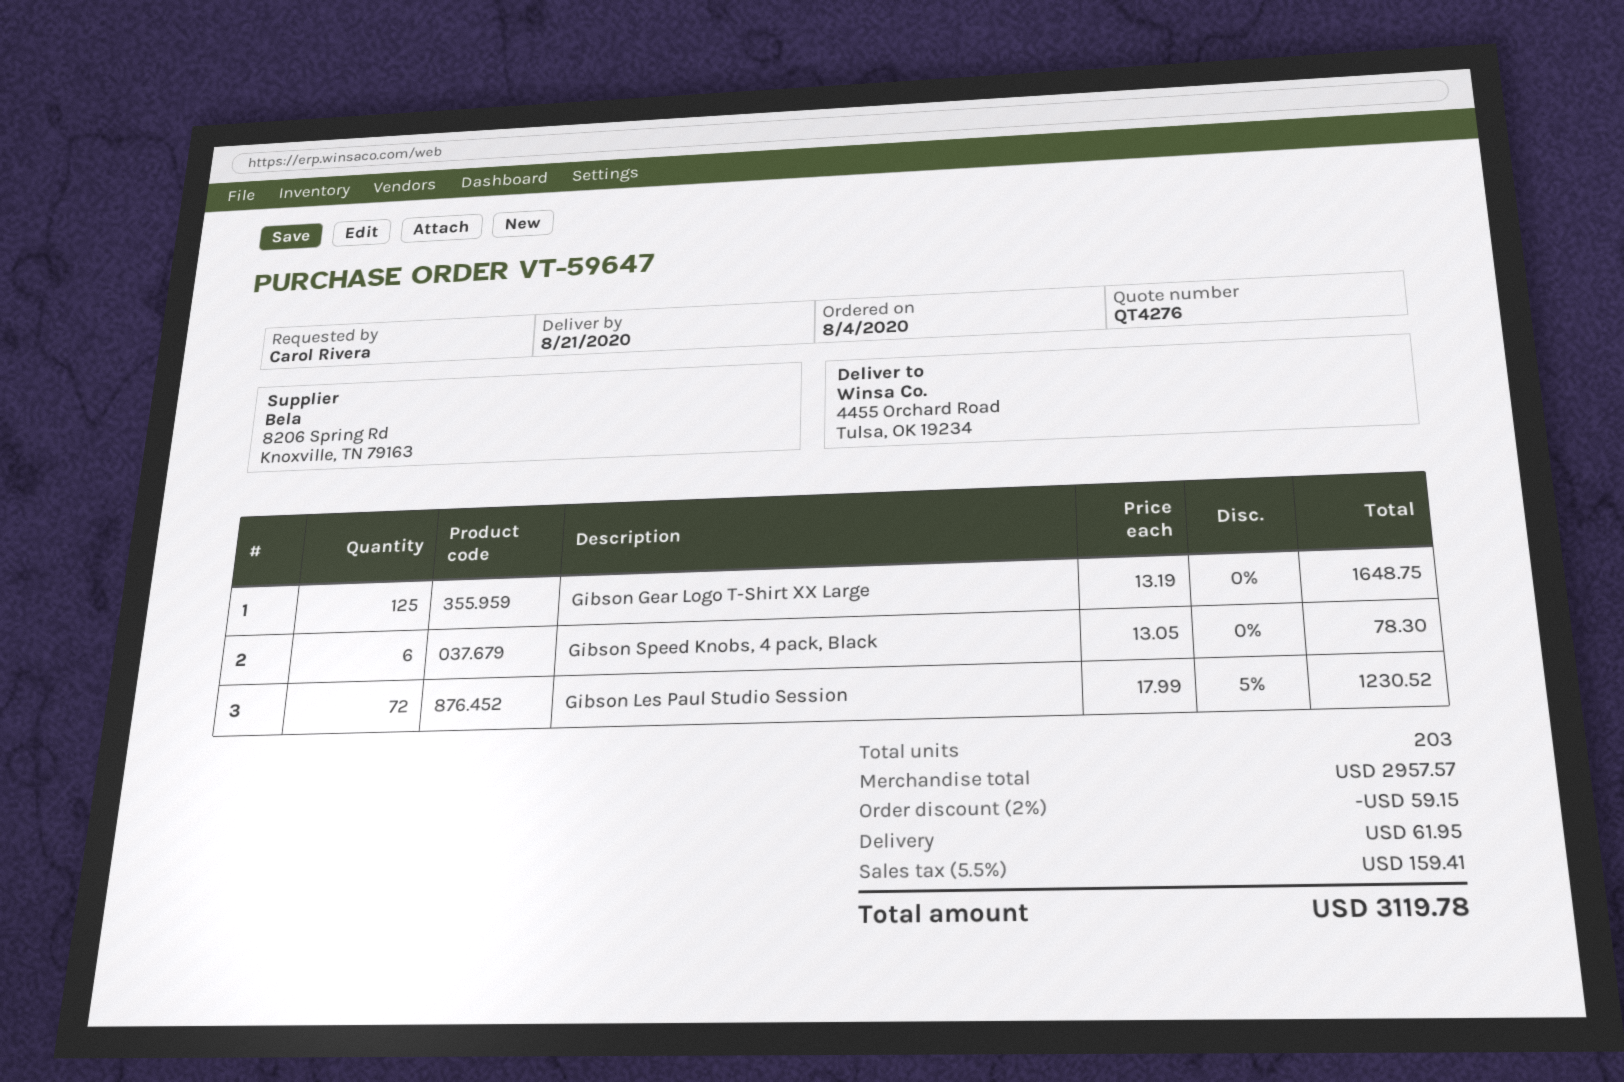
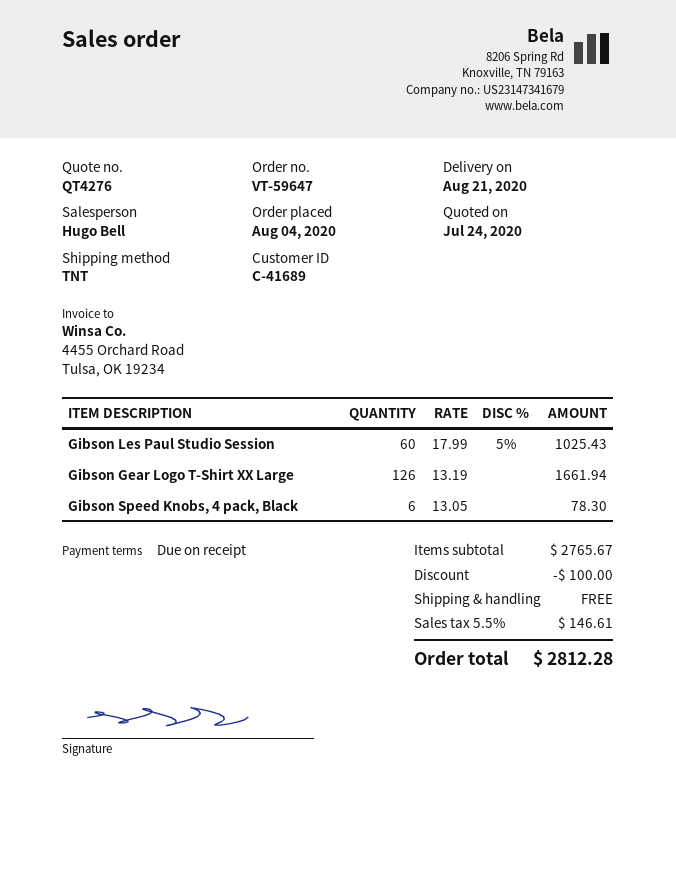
Gibson Gear Logo T-Shirt XX Large: 125 x 13.19 = 1648.75 -> 126 x 13.19 = 1661.94
Gibson Les Paul Studio Session: 72 x 17.99 - 5% = 1230.52 -> 60 x 17.99 - 5% = 1025.43
subtotal: 2957.57 -> 2765.67
discount: 59.15 -> 100.00
shipping: 61.95 -> 0.00
tax: 5.5% = 159.41 -> 5.5% = 146.61
total: 3119.78 -> 2812.28

